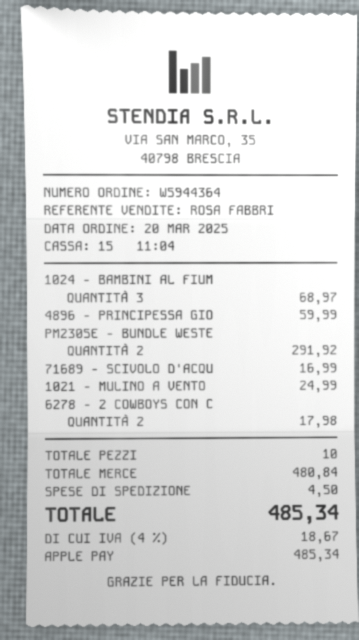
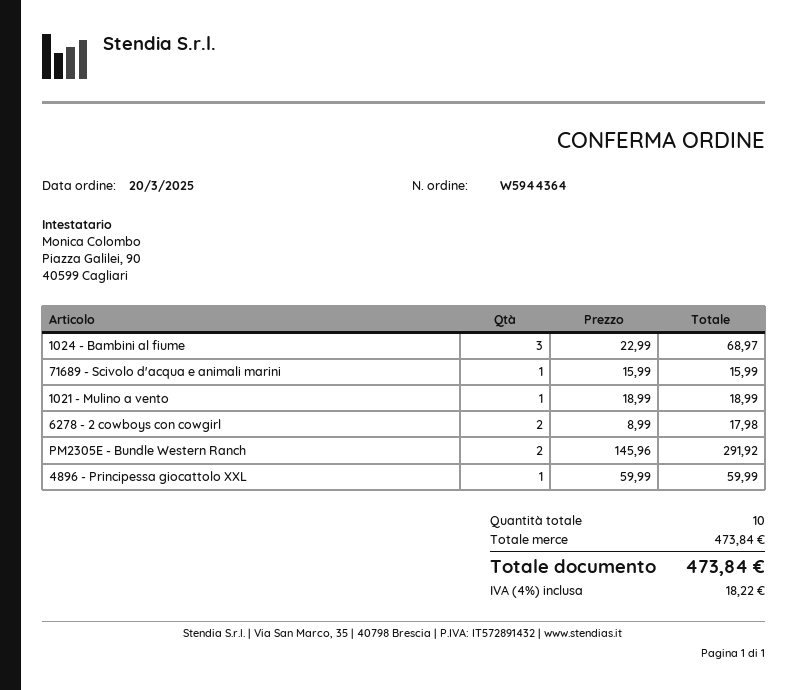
71689 - SCIVOLO D'ACQU: 1 for 16.99 -> 1 for 15.99
1021 - MULINO A VENTO: 1 for 24.99 -> 1 for 18.99
subtotal: 480.84 -> 473.84
shipping: 4.50 -> none
tax: 4% = 18.67 -> 4% = 18.22
total: 485.34 -> 473.84

